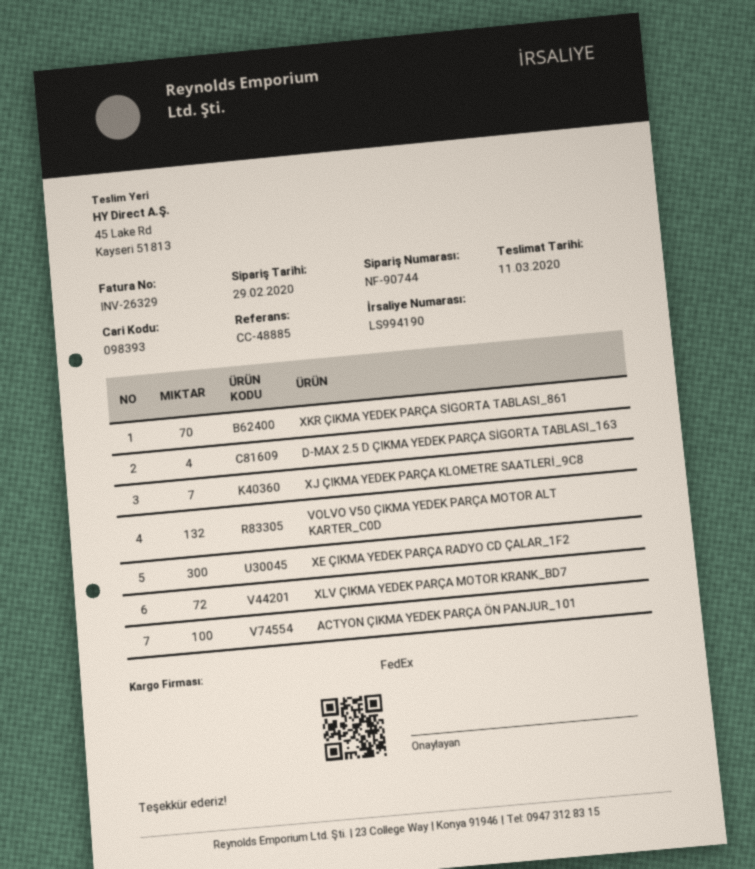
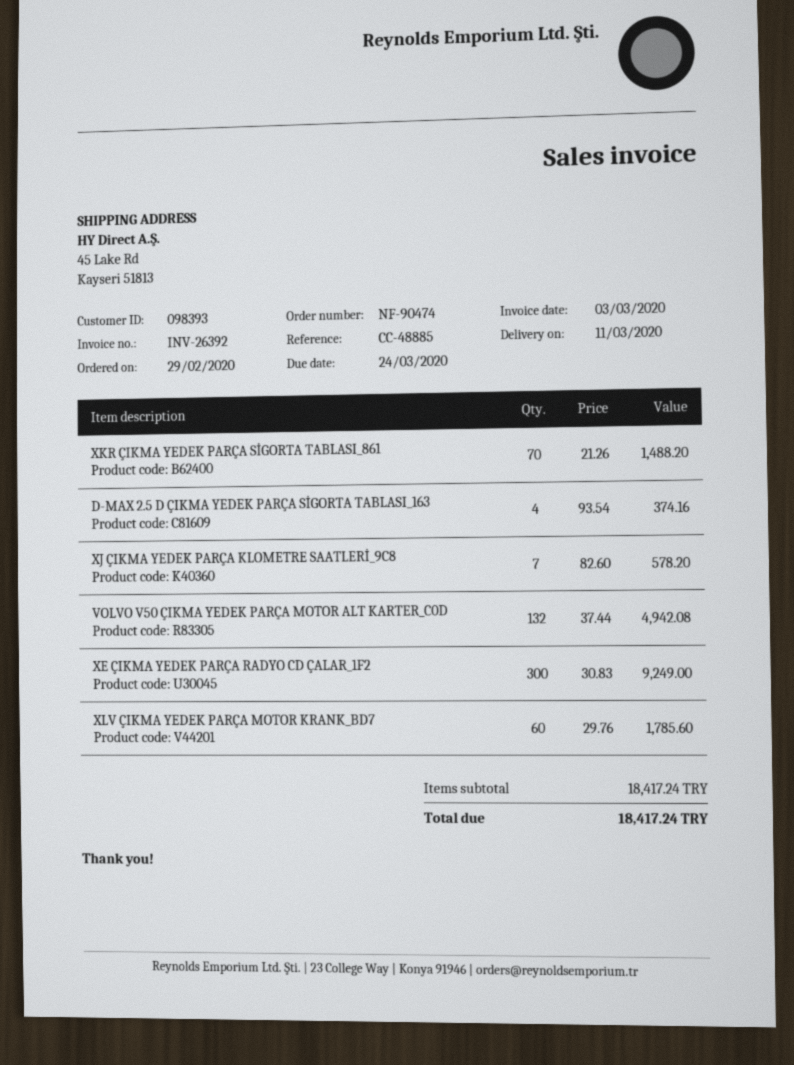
order number: NF-90744 -> NF-90474
invoice number: INV-26329 -> INV-26392
XLV ÇIKMA YEDEK PARÇA MOTOR KRANK_BD7: 72 -> 60
ACTYON ÇIKMA YEDEK PARÇA ÖN PANJUR_101: 100 -> none

